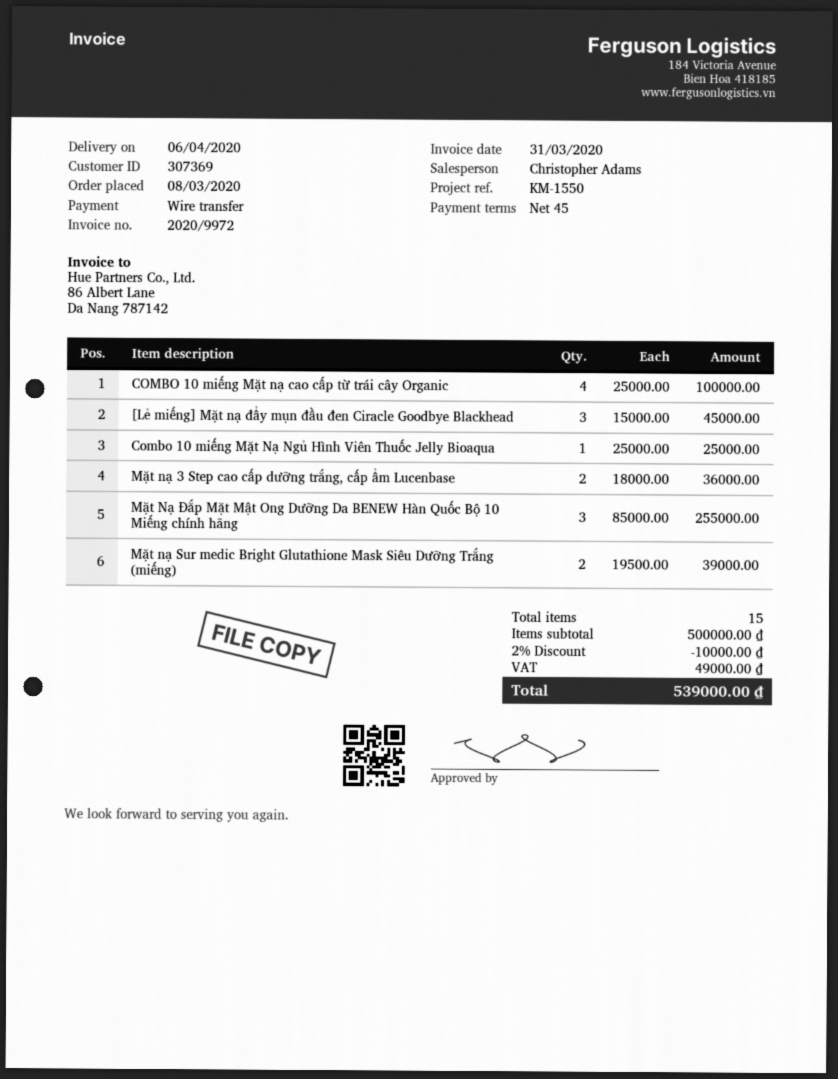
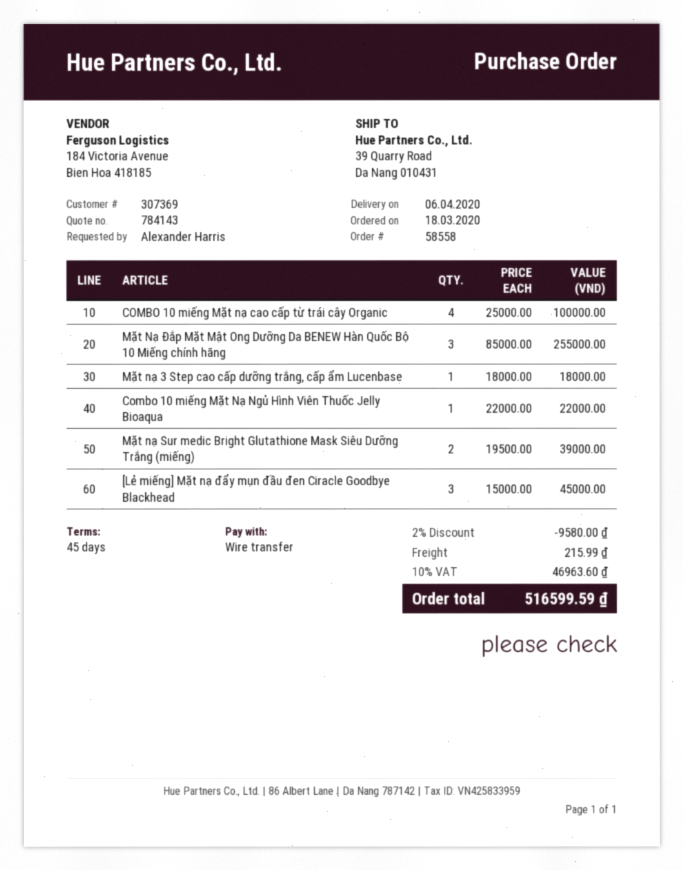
order date: 2020-03-08 -> 2020-03-18
Combo 10 miếng Mặt Nạ Ngủ Hình Viên Thuốc Jelly Bioaqua: 1 x 25000.00 = 25000.00 -> 1 x 22000.00 = 22000.00
Mặt nạ 3 Step cao cấp dưỡng trắng, cấp ẩm Lucenbase: 2 x 18000.00 = 36000.00 -> 1 x 18000.00 = 18000.00
discount: 2% = 10000.00 -> 2% = 9580.00
shipping: none -> 215.99
tax: 49000.00 -> 46963.60
total: 539000.00 -> 516599.59

